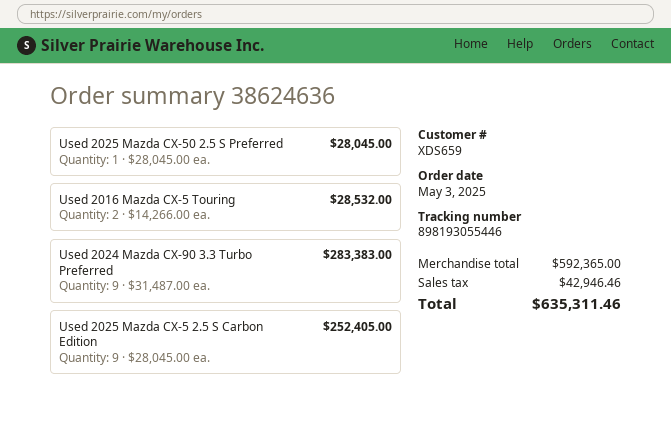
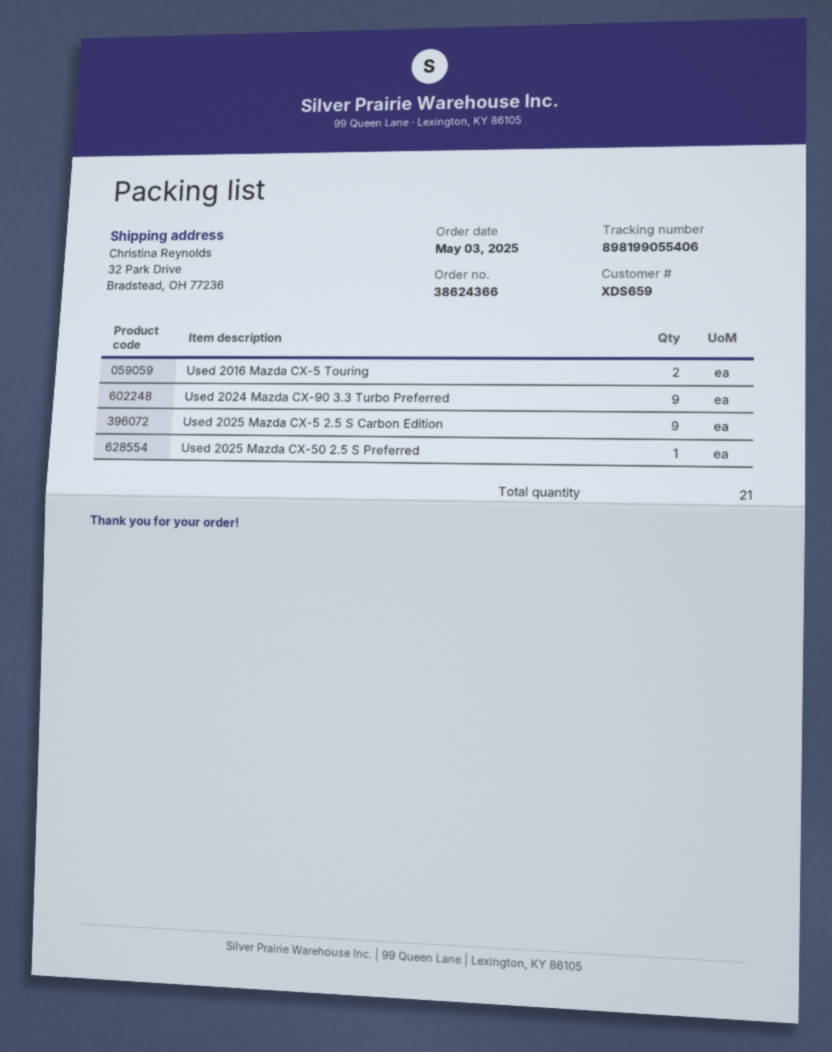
order number: 38624636 -> 38624366
tracking number: 898193055446 -> 898199055406

